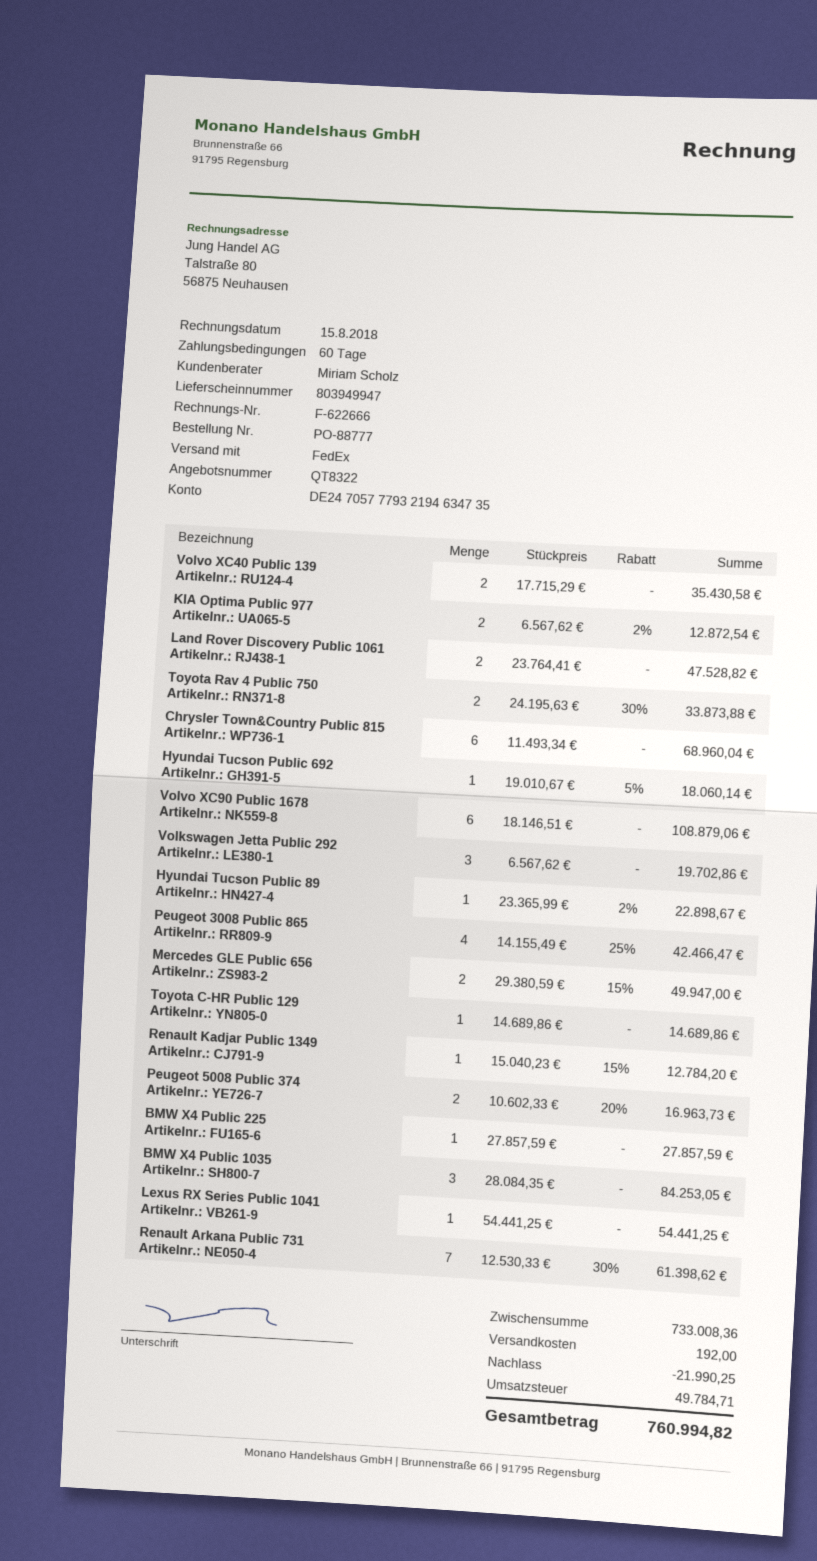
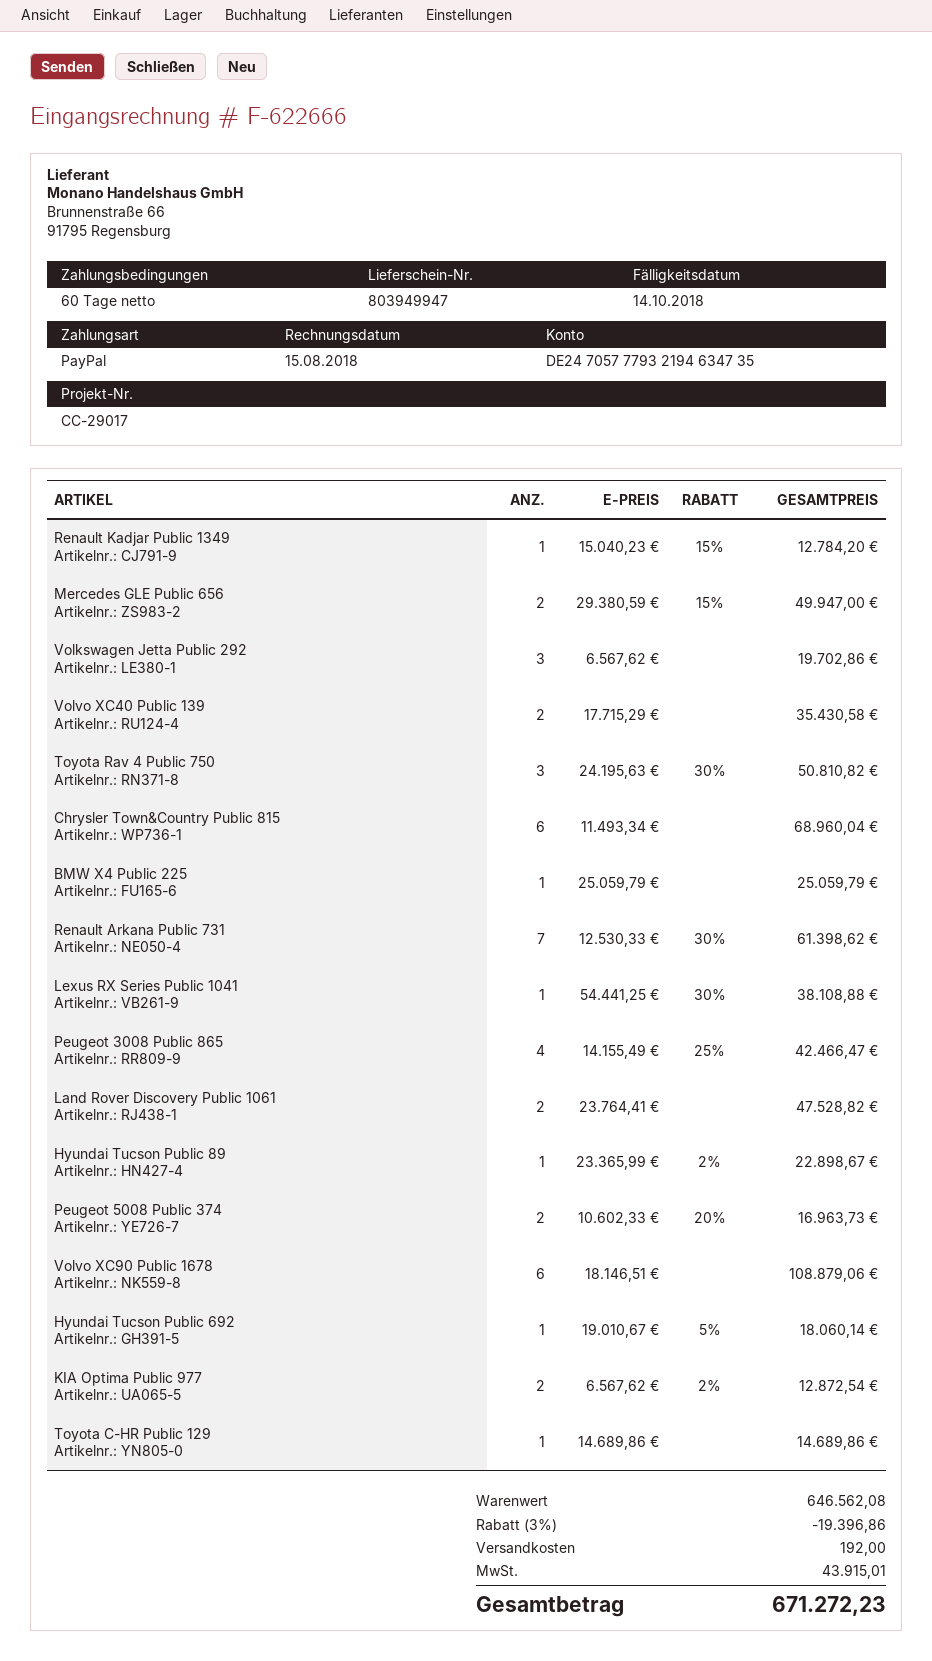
Toyota Rav 4 Public 750: 2 x 24195.63 - 30% = 33873.88 -> 3 x 24195.63 - 30% = 50810.82
BMW X4 Public 225: 1 x 27857.59 = 27857.59 -> 1 x 25059.79 = 25059.79
BMW X4 Public 1035: 3 x 28084.35 = 84253.05 -> none
Lexus RX Series Public 1041: 1 x 54441.25 = 54441.25 -> 1 x 54441.25 - 30% = 38108.88
subtotal: 733008.36 -> 646562.08
discount: 21990.25 -> 19396.86
tax: 49784.71 -> 43915.01
total: 760994.82 -> 671272.23

